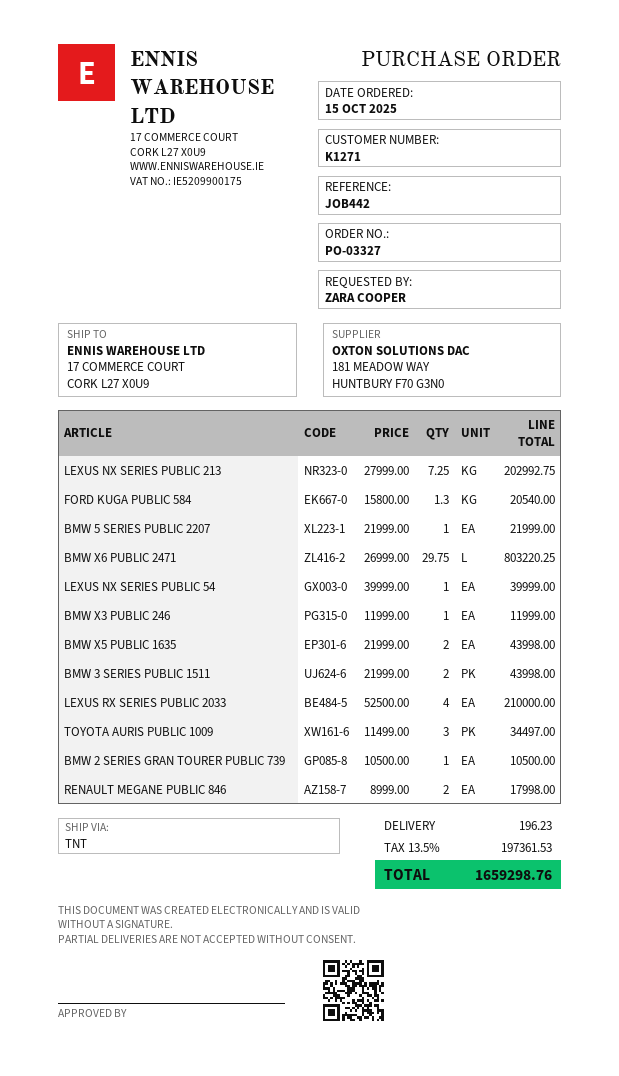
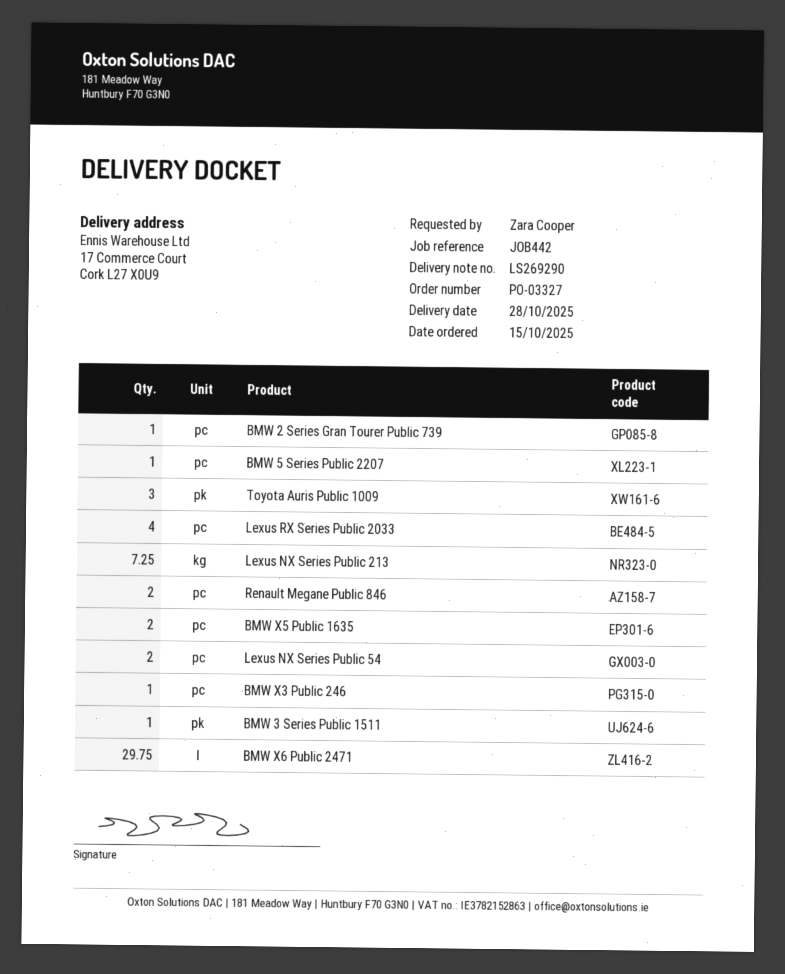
FORD KUGA PUBLIC 584: 1.3 -> none
LEXUS NX SERIES PUBLIC 54: 1 -> 2
BMW 3 SERIES PUBLIC 1511: 2 -> 1

